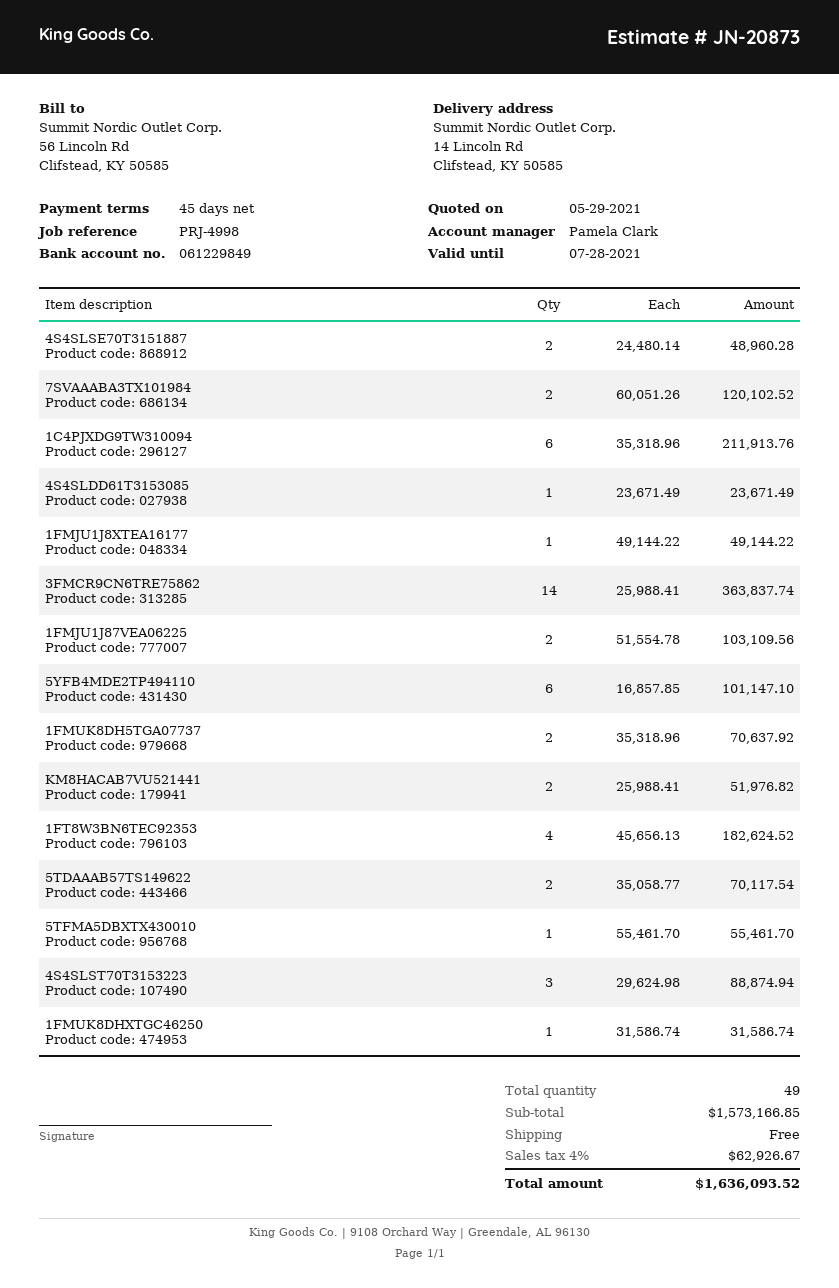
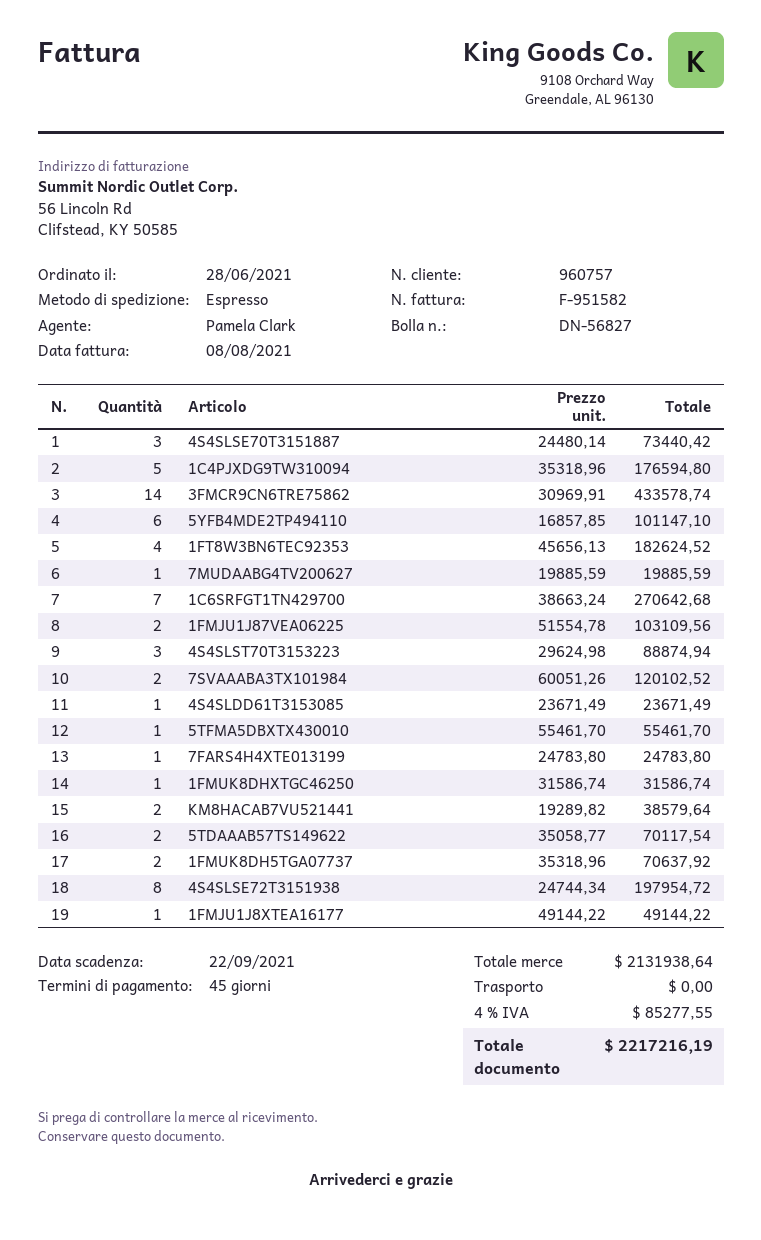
4S4SLSE70T3151887: 2 x 24480.14 = 48960.28 -> 3 x 24480.14 = 73440.42
1C4PJXDG9TW310094: 6 x 35318.96 = 211913.76 -> 5 x 35318.96 = 176594.80
3FMCR9CN6TRE75862: 14 x 25988.41 = 363837.74 -> 14 x 30969.91 = 433578.74
KM8HACAB7VU521441: 2 x 25988.41 = 51976.82 -> 2 x 19289.82 = 38579.64
7MUDAABG4TV200627: none -> 1 x 19885.59 = 19885.59
1C6SRFGT1TN429700: none -> 7 x 38663.24 = 270642.68
7FARS4H4XTE013199: none -> 1 x 24783.80 = 24783.80
4S4SLSE72T3151938: none -> 8 x 24744.34 = 197954.72
subtotal: 1573166.85 -> 2131938.64
tax: 4% = 62926.67 -> 4% = 85277.55
total: 1636093.52 -> 2217216.19

